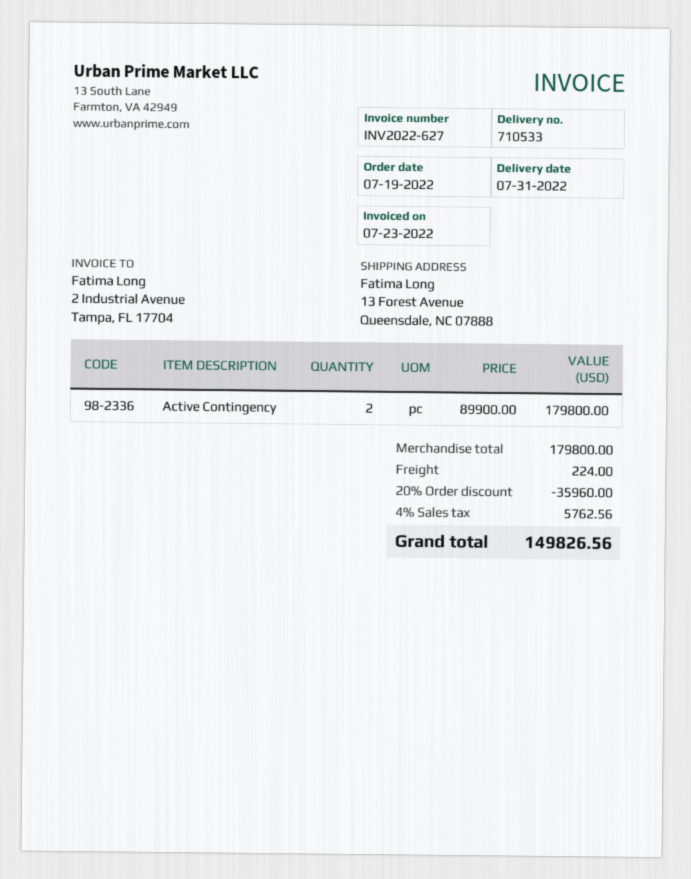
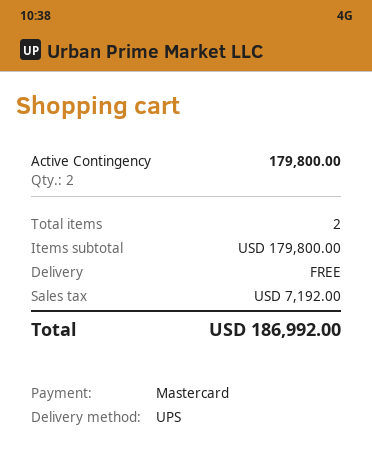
discount: 20% = 35960.00 -> none
shipping: 224.00 -> 0.00
tax: 5762.56 -> 7192.00
total: 149826.56 -> 186992.00

